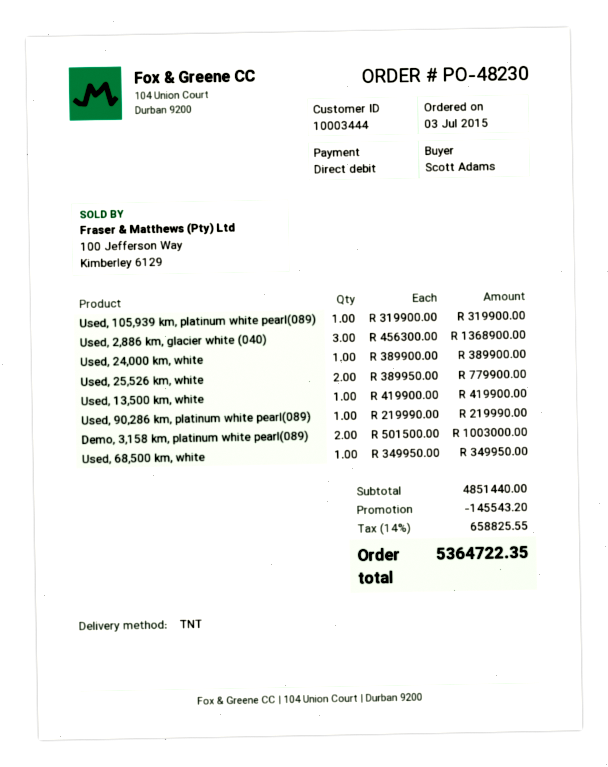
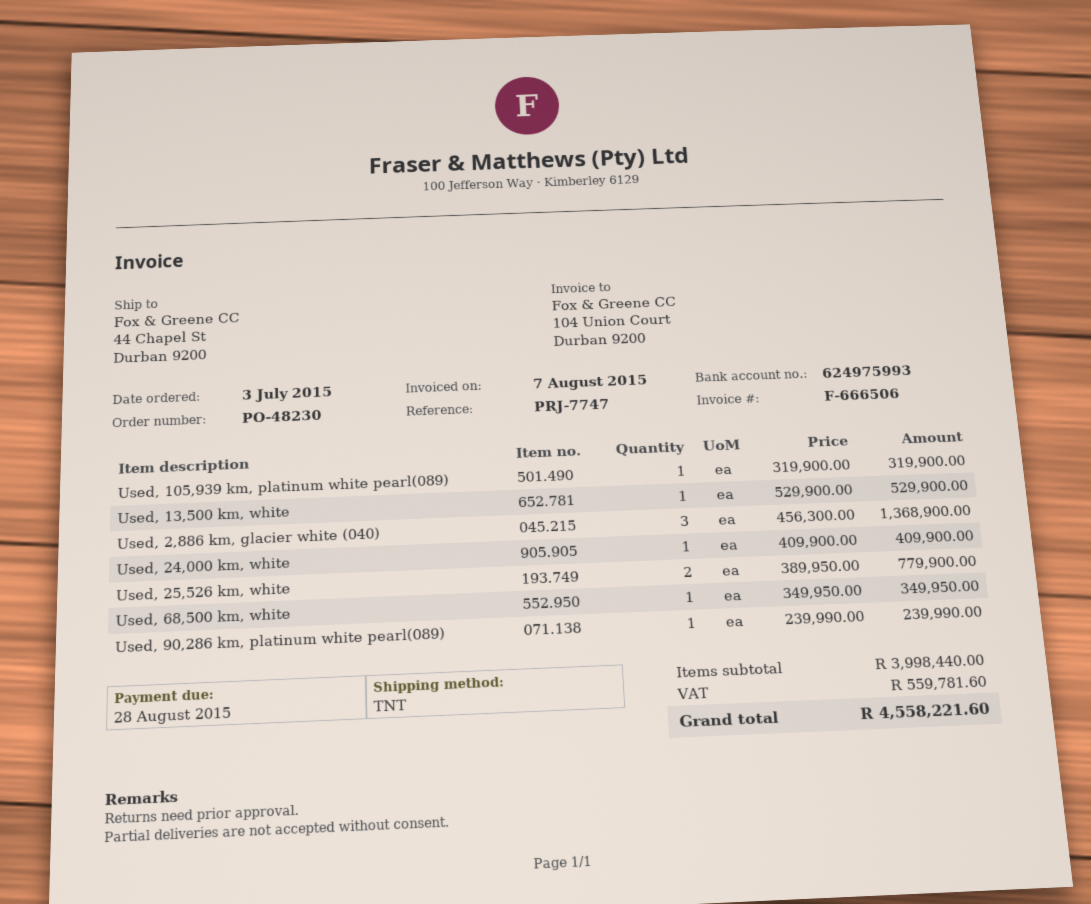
Used, 24,000 km, white: 1 x 389900.00 = 389900.00 -> 1 x 409900.00 = 409900.00
Used, 13,500 km, white: 1 x 419900.00 = 419900.00 -> 1 x 529900.00 = 529900.00
Used, 90,286 km, platinum white pearl(089): 1 x 219990.00 = 219990.00 -> 1 x 239990.00 = 239990.00
Demo, 3,158 km, platinum white pearl(089): 2 x 501500.00 = 1003000.00 -> none
subtotal: 4851440.00 -> 3998440.00
discount: 145543.20 -> none
tax: 658825.55 -> 559781.60
total: 5364722.35 -> 4558221.60

